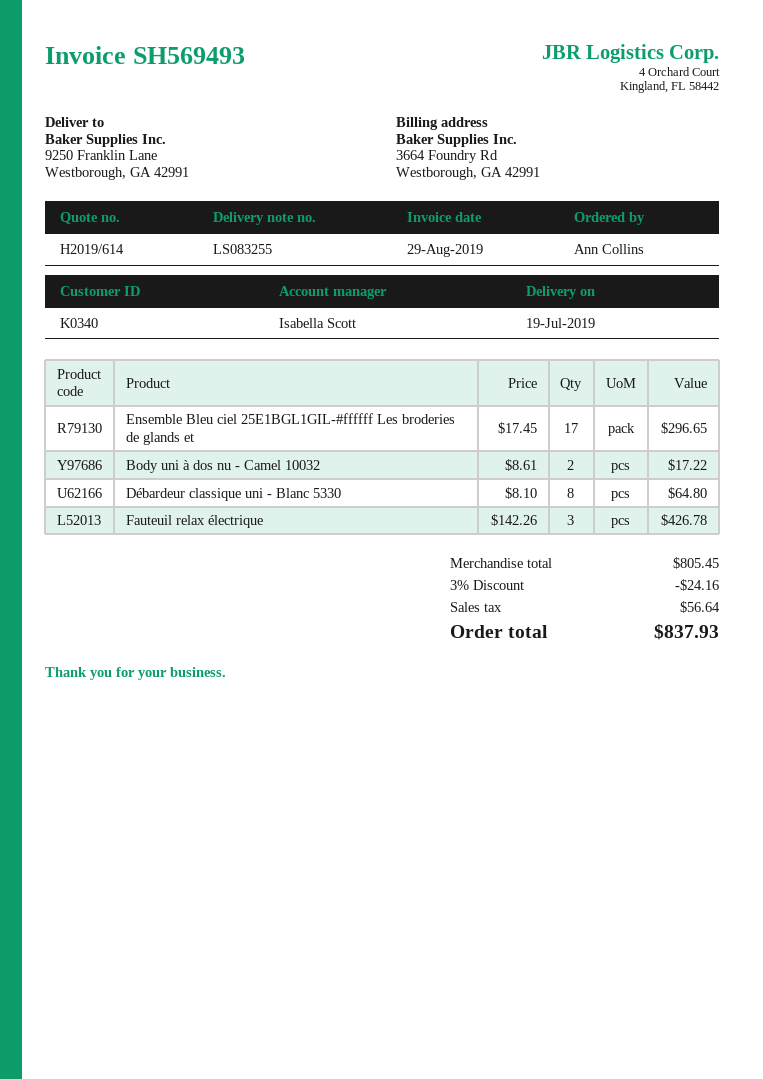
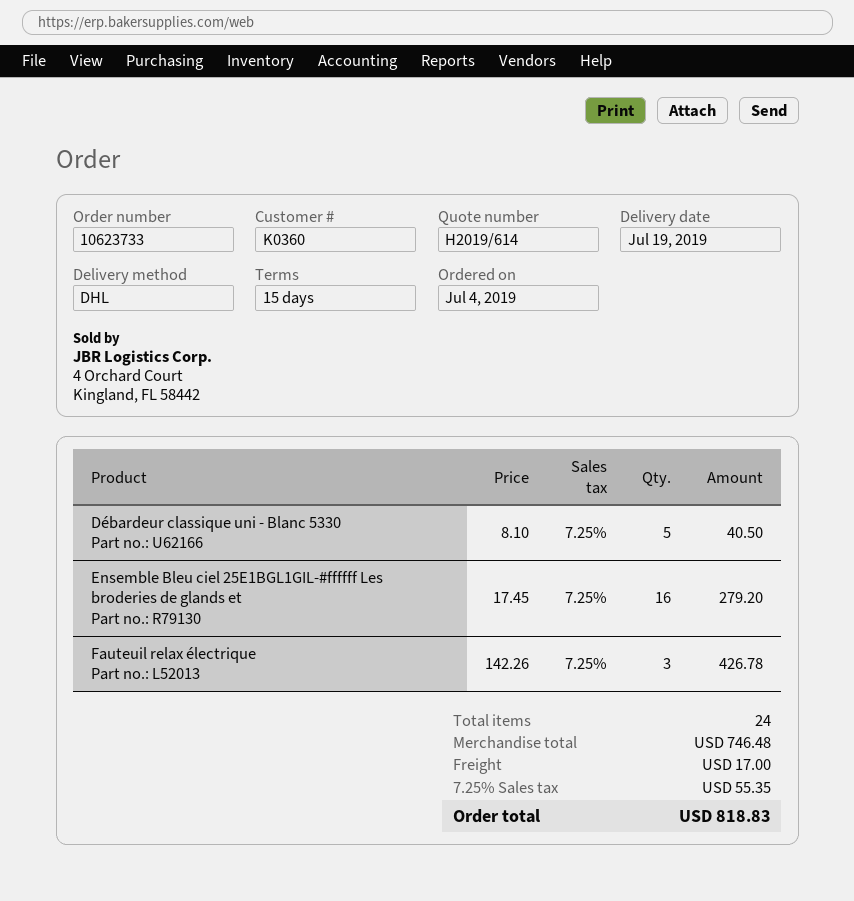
customer number: K0340 -> K0360
Ensemble Bleu ciel 25E1BGL1GIL-#ffffff Les broderies de glands et: 17 x 17.45 = 296.65 -> 16 x 17.45 = 279.20
Body uni à dos nu - Camel 10032: 2 x 8.61 = 17.22 -> none
Débardeur classique uni - Blanc 5330: 8 x 8.10 = 64.80 -> 5 x 8.10 = 40.50
subtotal: 805.45 -> 746.48
discount: 3% = 24.16 -> none
shipping: none -> 17.00
tax: 56.64 -> 55.35
total: 837.93 -> 818.83

